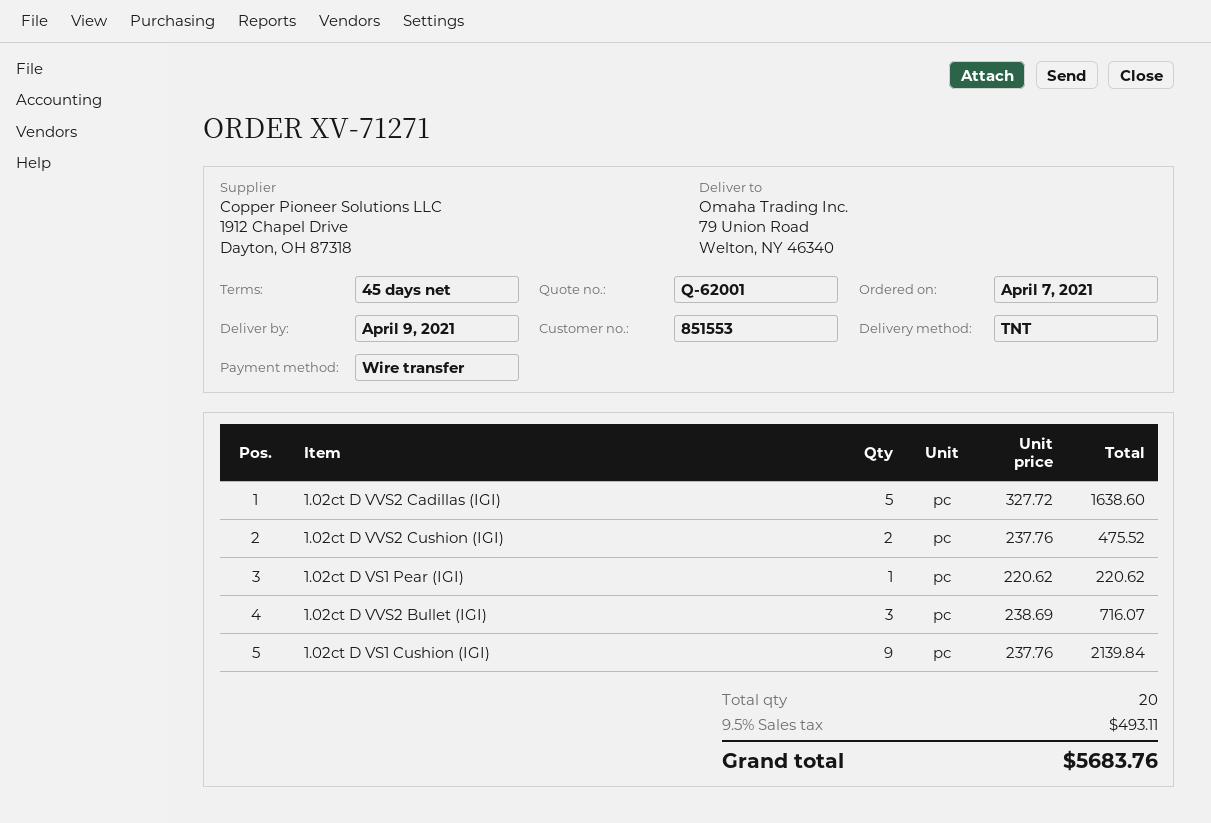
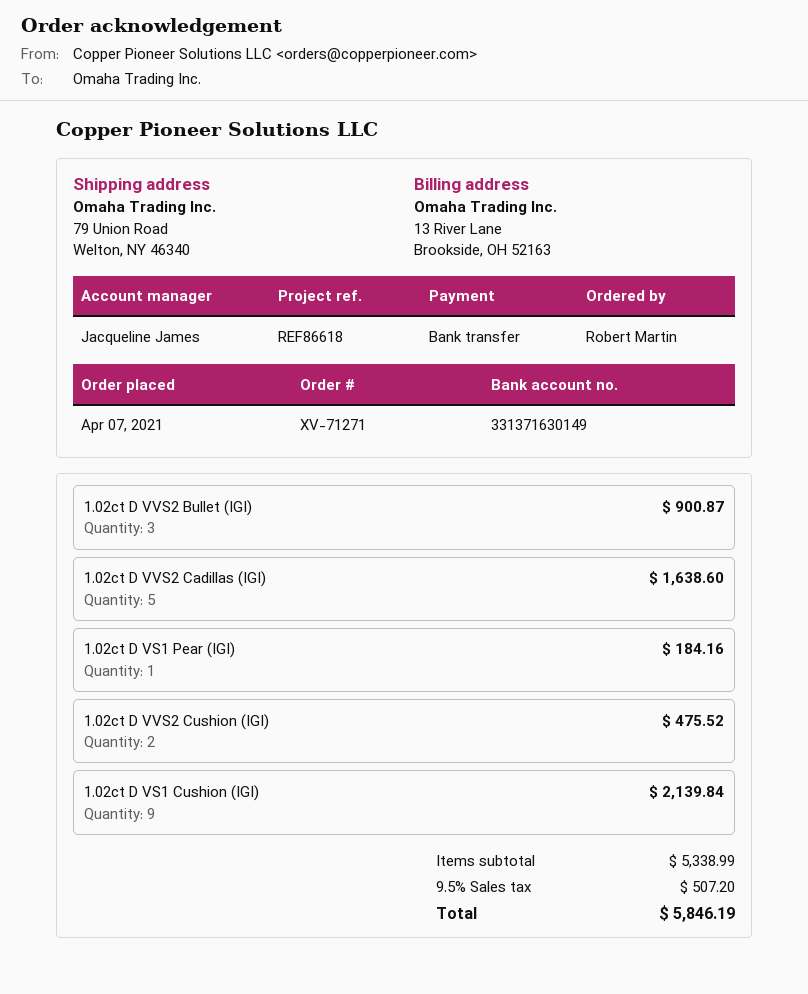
1.02ct D VS1 Pear (IGI): 1 for 220.62 -> 1 for 184.16
1.02ct D VVS2 Bullet (IGI): 3 for 716.07 -> 3 for 900.87
tax: 9.5% = 493.11 -> 9.5% = 507.20
total: 5683.76 -> 5846.19

